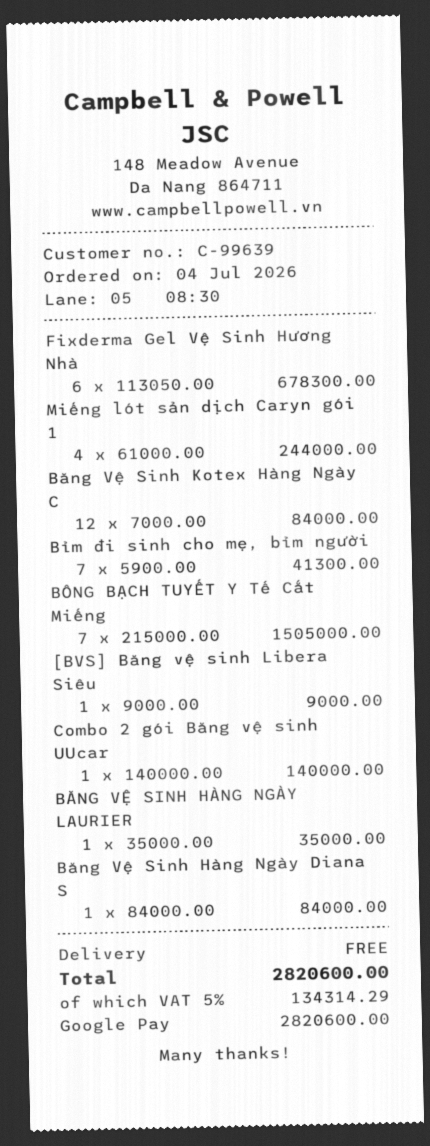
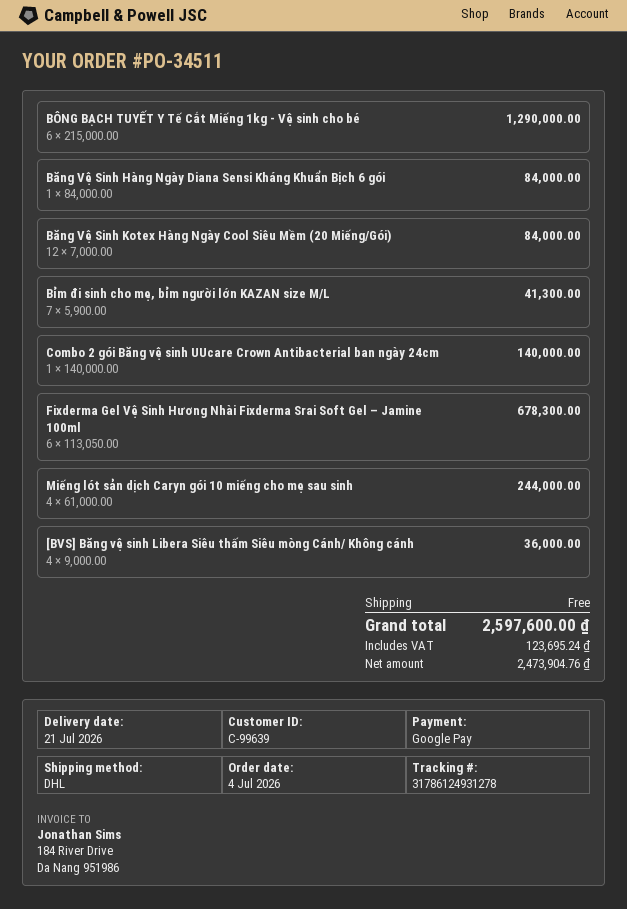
BÔNG BẠCH TUYẾT Y Tế Cắt Miếng: 7 x 215000.00 = 1505000.00 -> 6 x 215000.00 = 1290000.00
[BVS] Băng vệ sinh Libera Siêu: 1 x 9000.00 = 9000.00 -> 4 x 9000.00 = 36000.00
BĂNG VỆ SINH HÀNG NGÀY LAURIER: 1 x 35000.00 = 35000.00 -> none
tax: 134314.29 -> 123695.24
total: 2820600.00 -> 2597600.00

